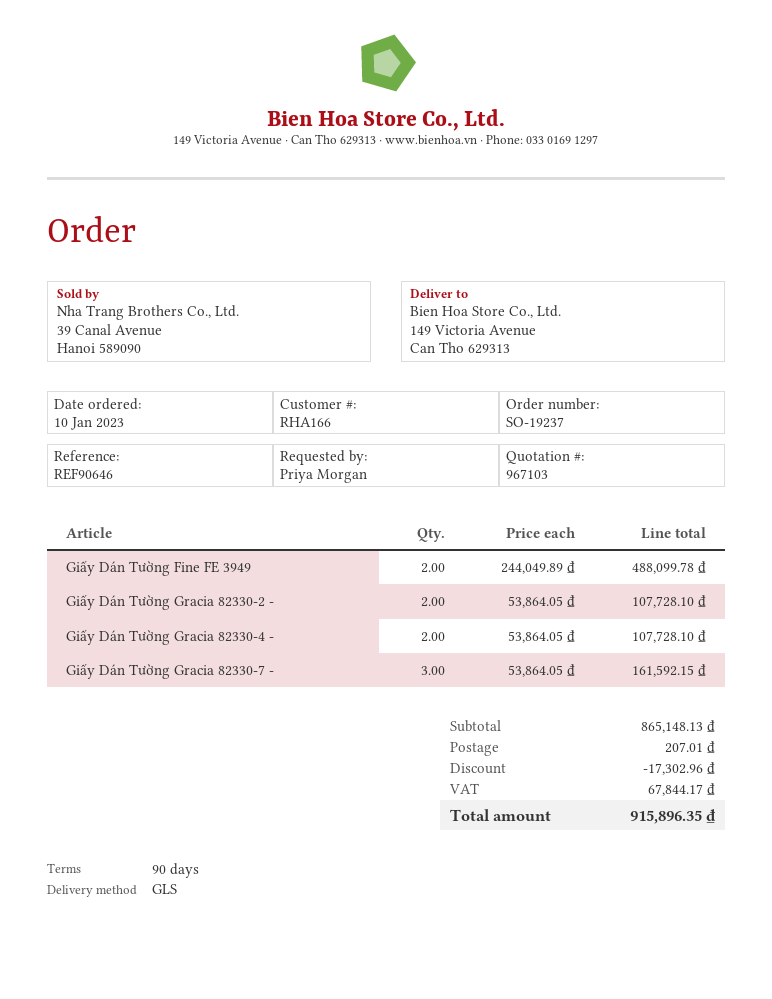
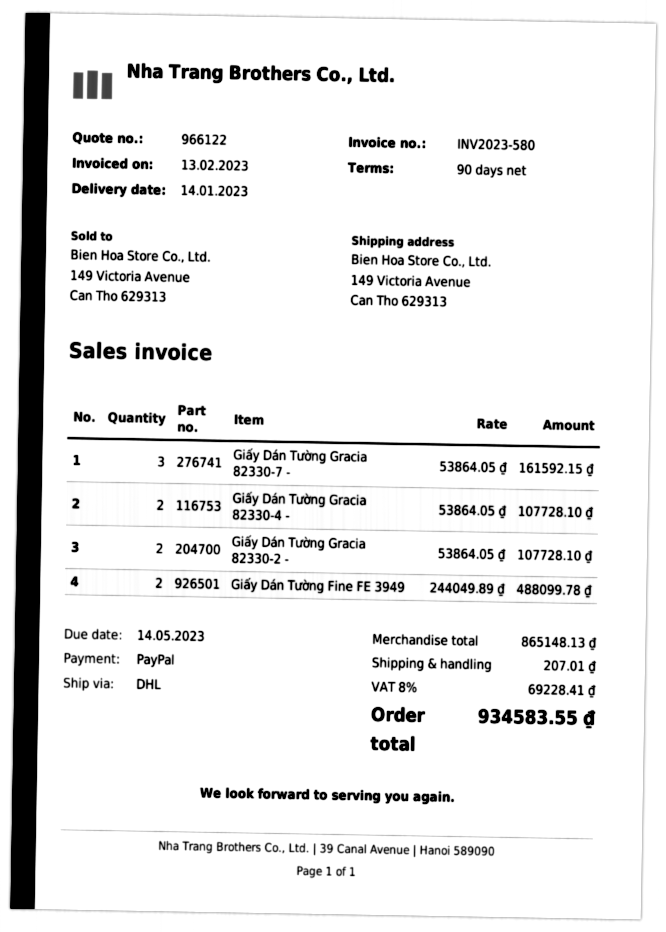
quote number: 967103 -> 966122
shipping method: GLS -> DHL
discount: 17302.96 -> none
tax: 67844.17 -> 69228.41
total: 915896.35 -> 934583.55

